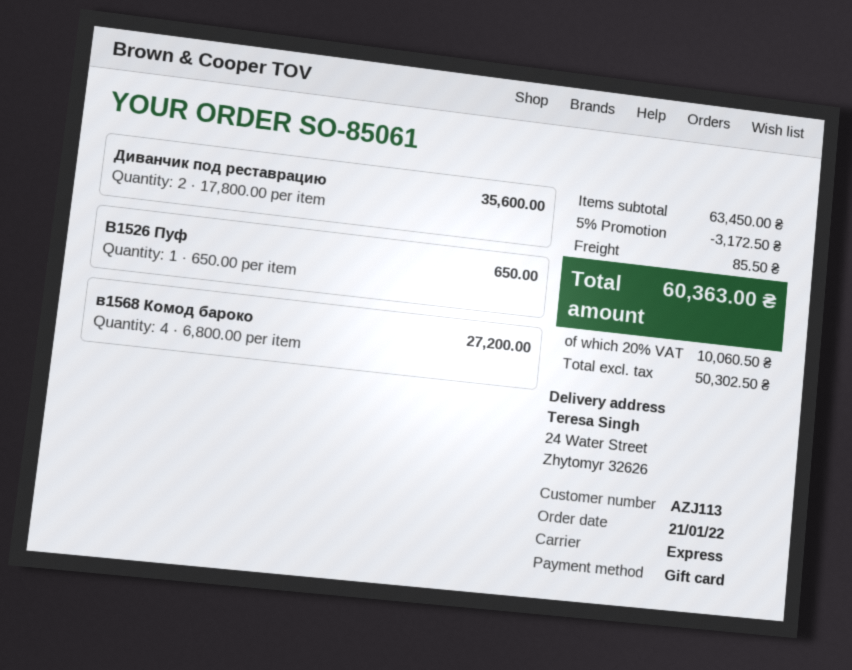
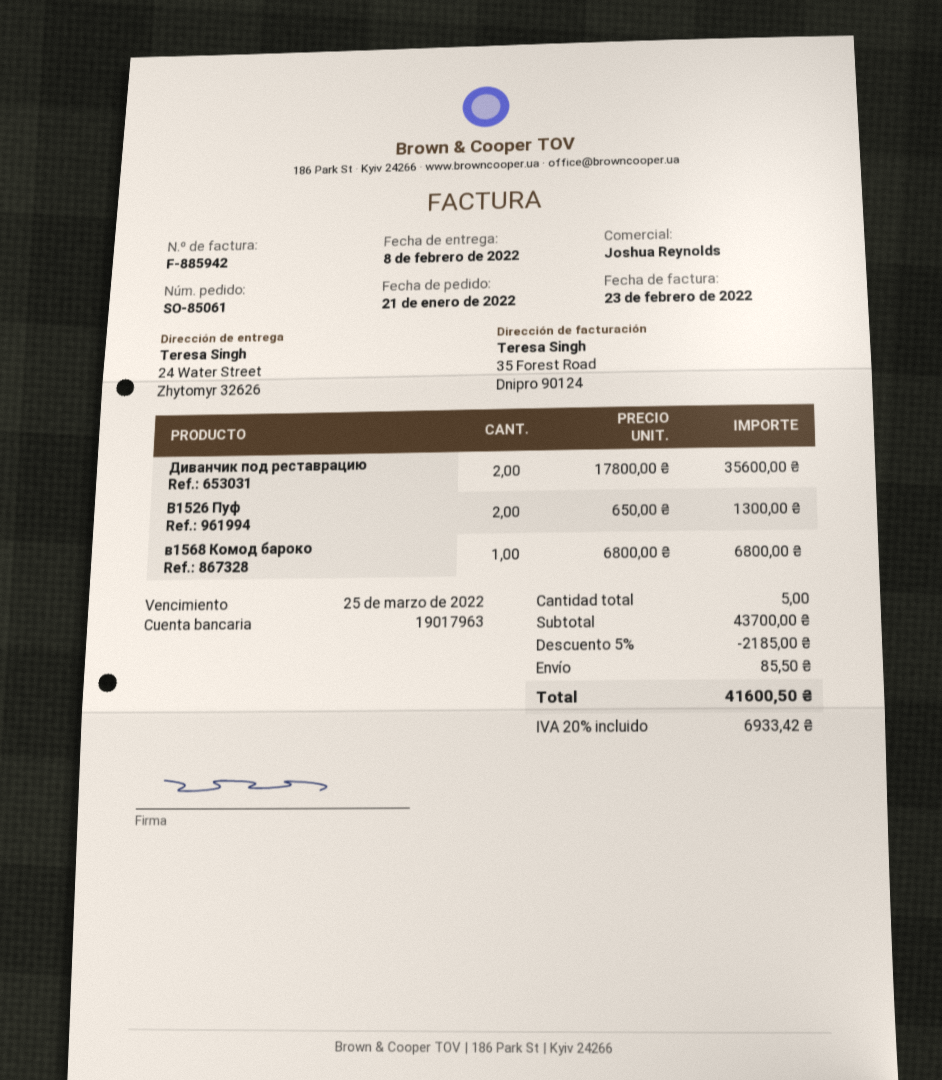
В1526 Пуф: 1 x 650.00 = 650.00 -> 2 x 650.00 = 1300.00
в1568 Комод бароко: 4 x 6800.00 = 27200.00 -> 1 x 6800.00 = 6800.00
subtotal: 63450.00 -> 43700.00
discount: 5% = 3172.50 -> 5% = 2185.00
tax: 20% = 10060.50 -> 20% = 6933.42
total: 60363.00 -> 41600.50

